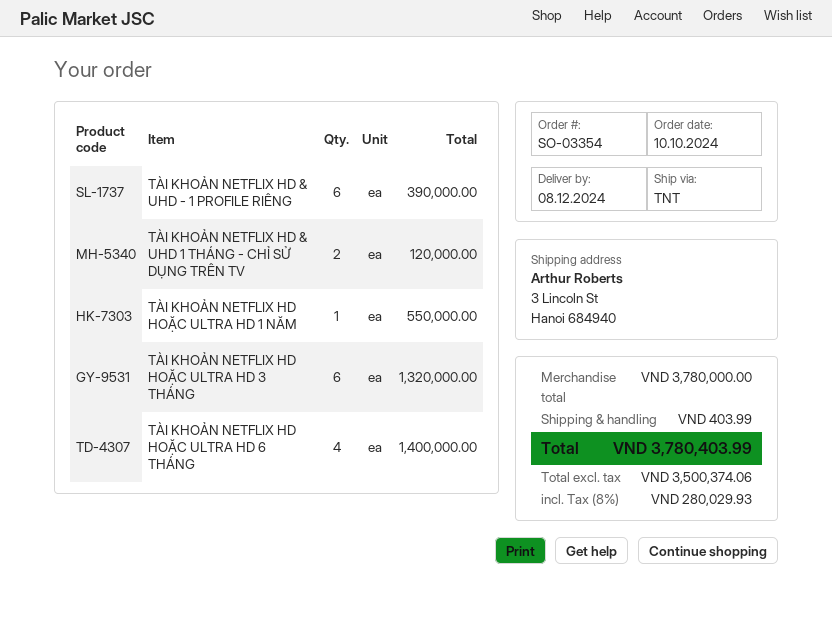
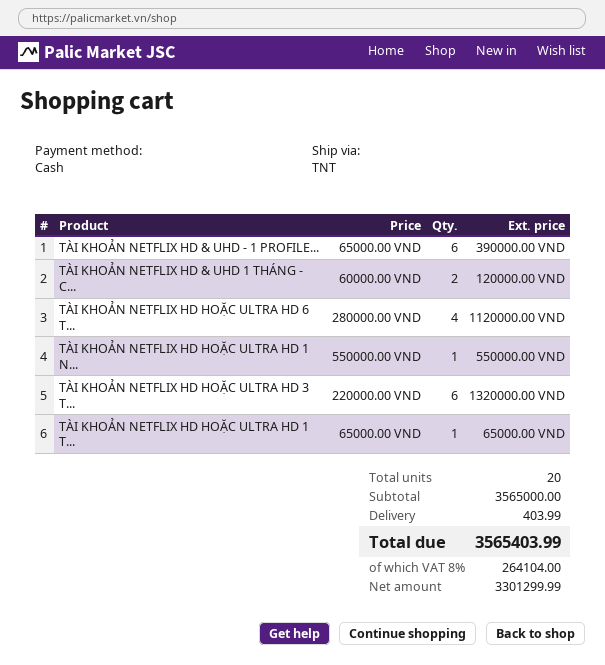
TÀI KHOẢN NETFLIX HD HOẶC ULTRA HD 6 THÁNG: 4 for 1400000.00 -> 4 for 1120000.00
TÀI KHOẢN NETFLIX HD HOẶC ULTRA HD 1 T...: none -> 1 for 65000.00
subtotal: 3780000.00 -> 3565000.00
net: 3500374.06 -> 3301299.99
tax: 8% = 280029.93 -> 8% = 264104.00
total: 3780403.99 -> 3565403.99

